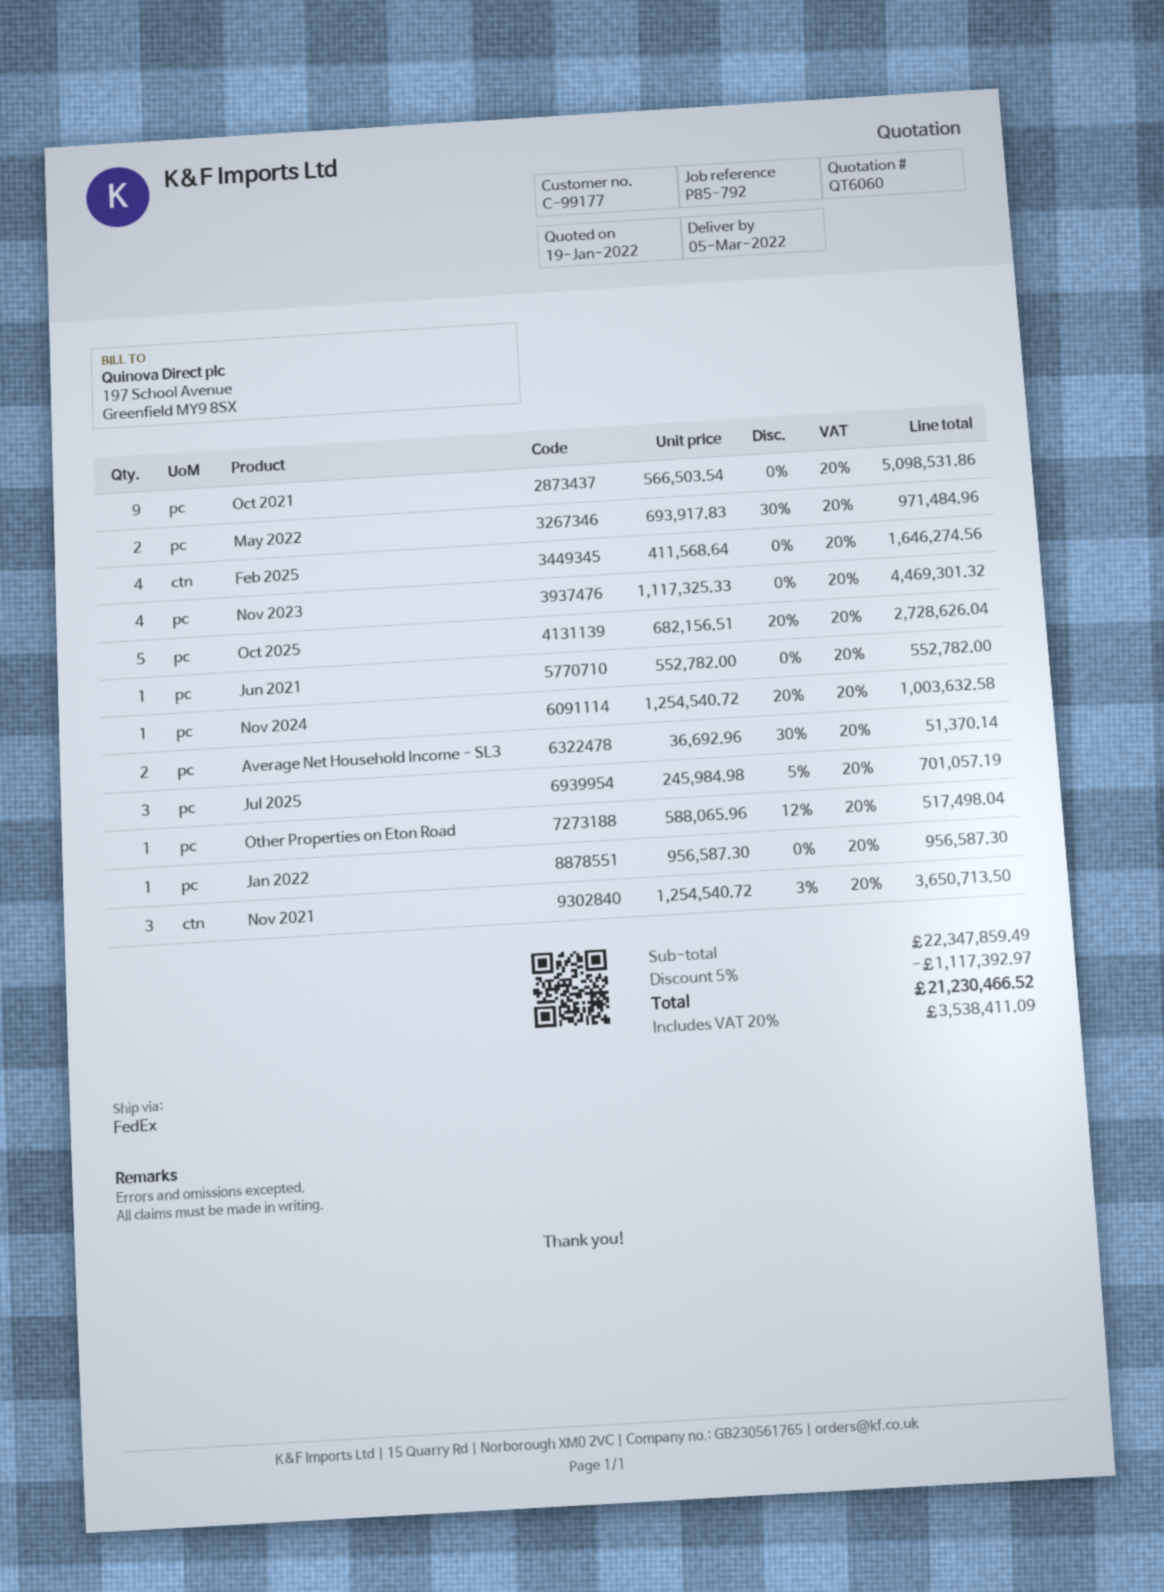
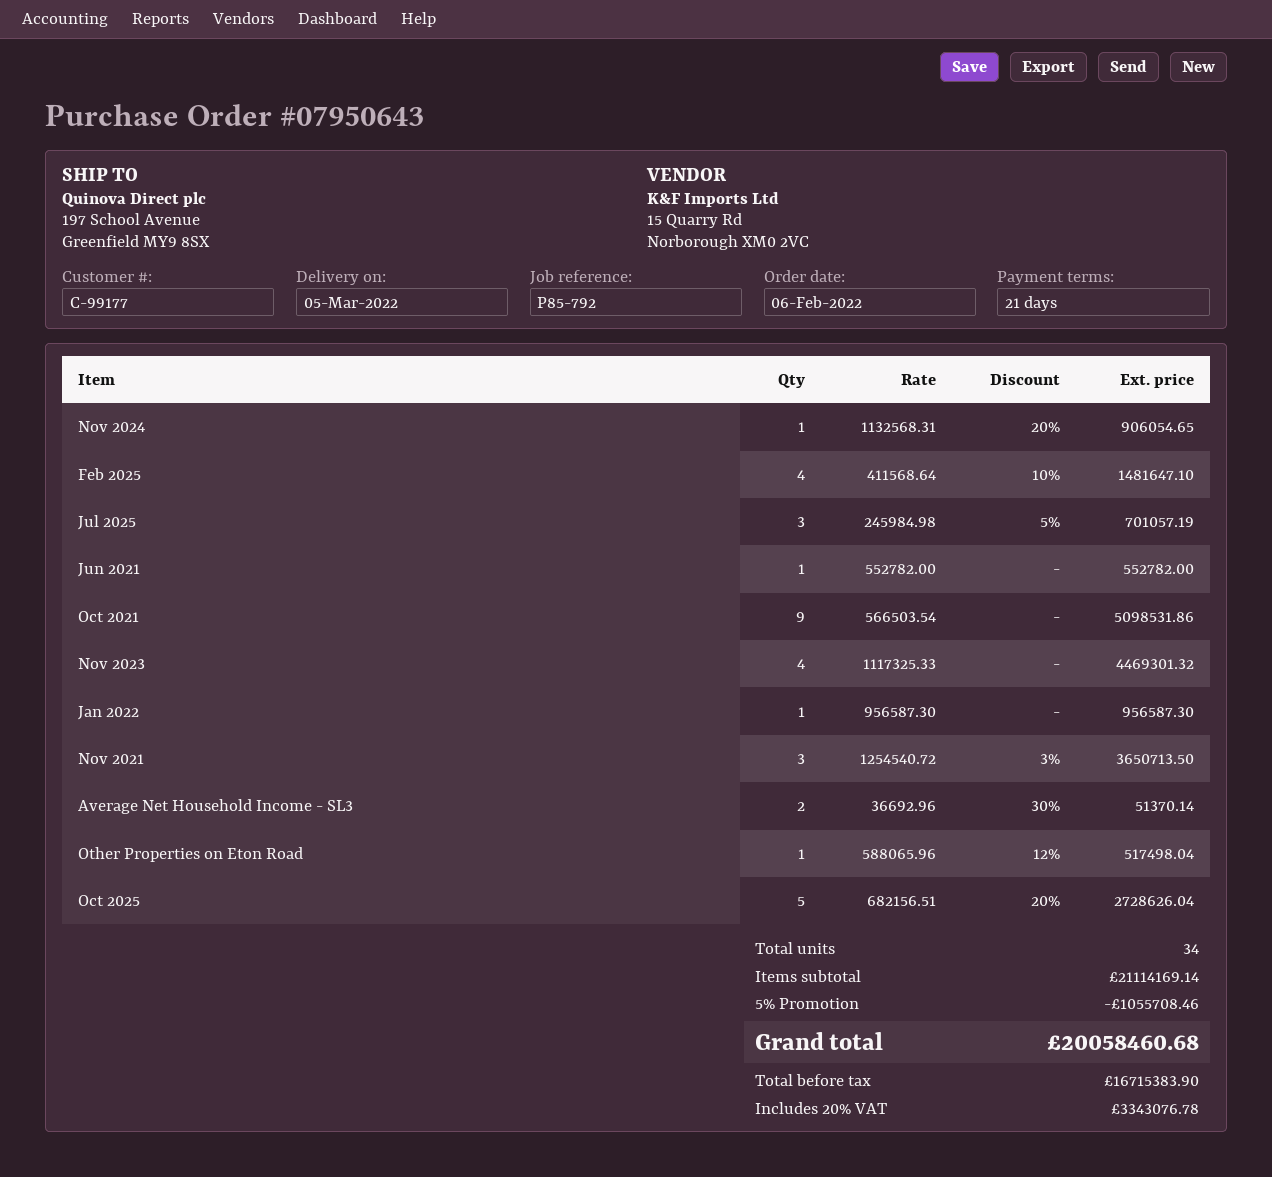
May 2022: 2 x 693917.83 - 30% = 971484.96 -> none
Feb 2025: 4 x 411568.64 = 1646274.56 -> 4 x 411568.64 - 10% = 1481647.10
Nov 2024: 1 x 1254540.72 - 20% = 1003632.58 -> 1 x 1132568.31 - 20% = 906054.65
subtotal: 22347859.49 -> 21114169.14
discount: 5% = 1117392.97 -> 5% = 1055708.46
tax: 20% = 3538411.09 -> 20% = 3343076.78
total: 21230466.52 -> 20058460.68

